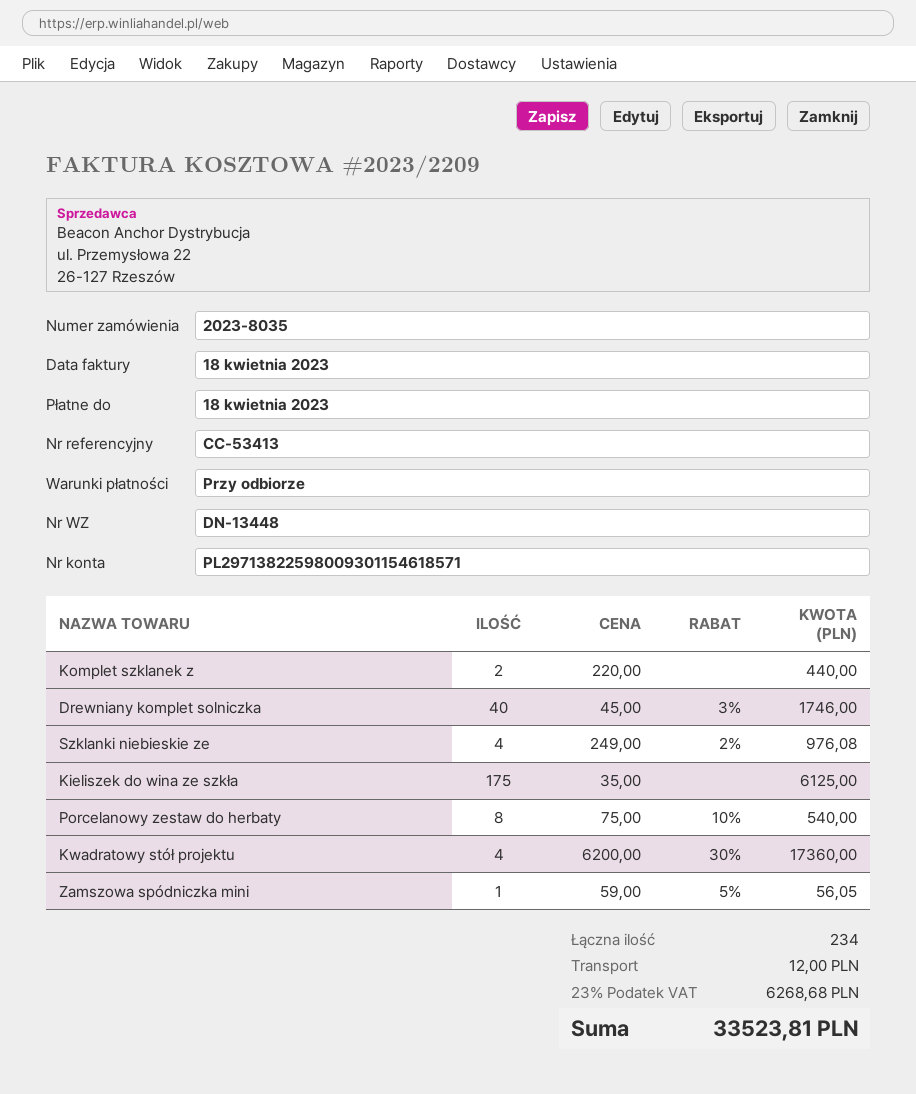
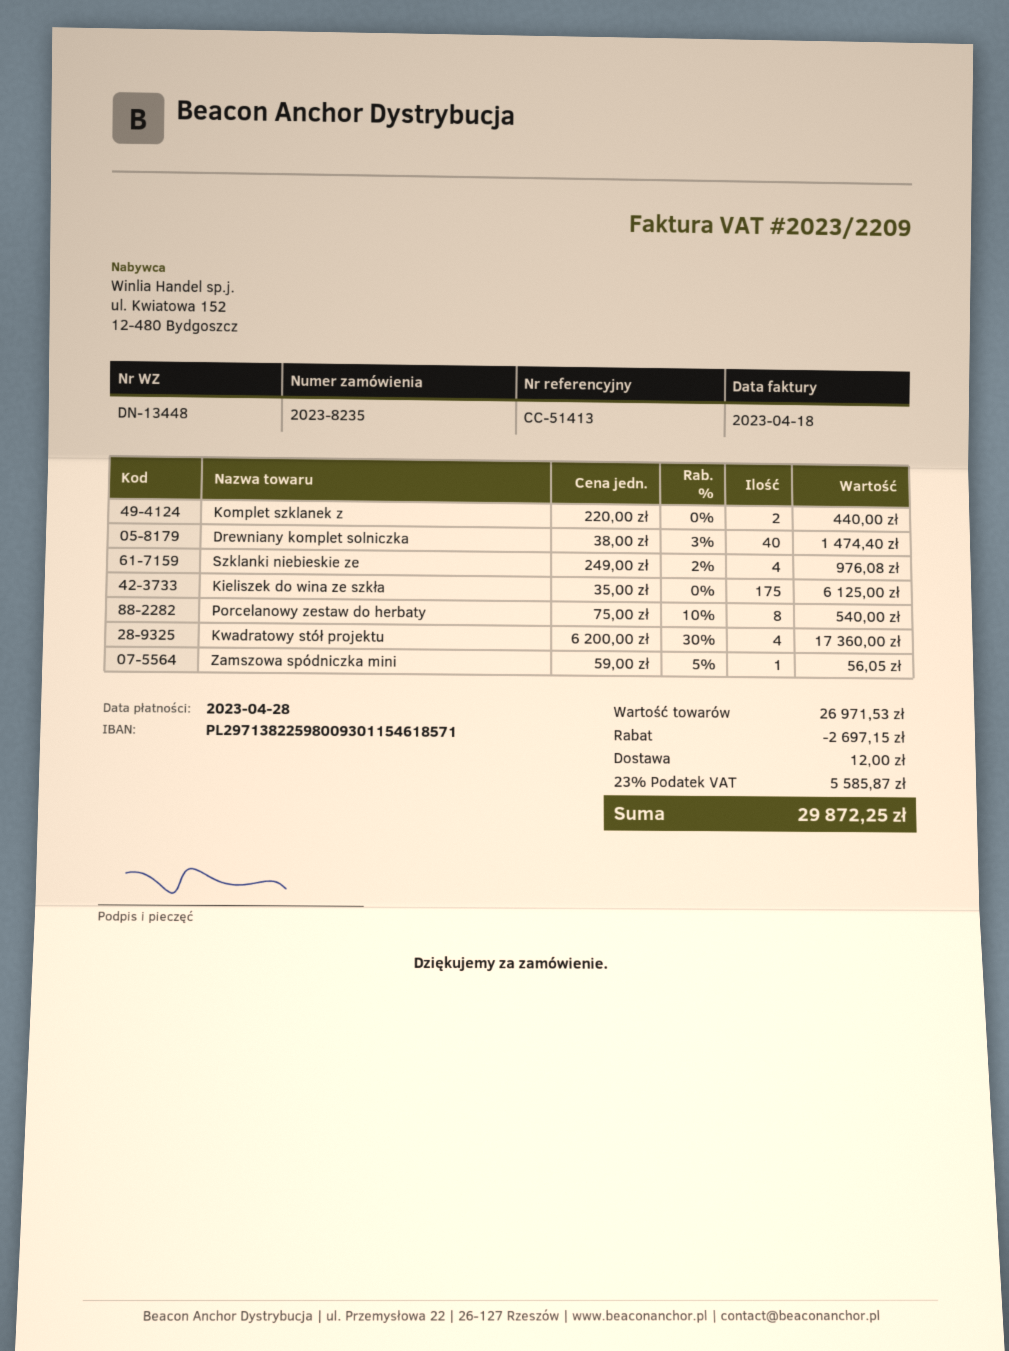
order number: 2023-8035 -> 2023-8235
due date: 2023-04-18 -> 2023-04-28
reference: CC-53413 -> CC-51413
Drewniany komplet solniczka: 40 x 45.00 - 3% = 1746.00 -> 40 x 38.00 - 3% = 1474.40
discount: none -> 2697.15
tax: 23% = 6268.68 -> 23% = 5585.87
total: 33523.81 -> 29872.25

